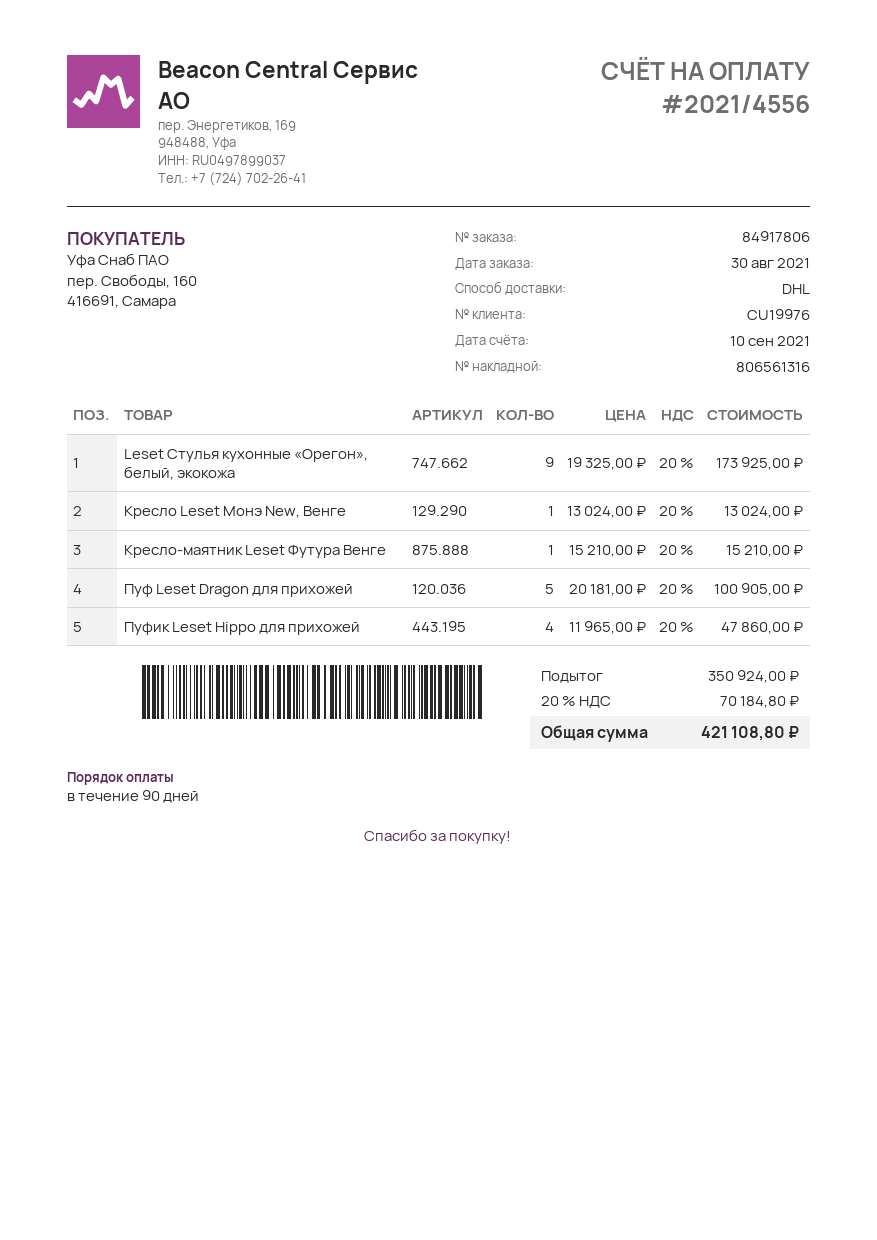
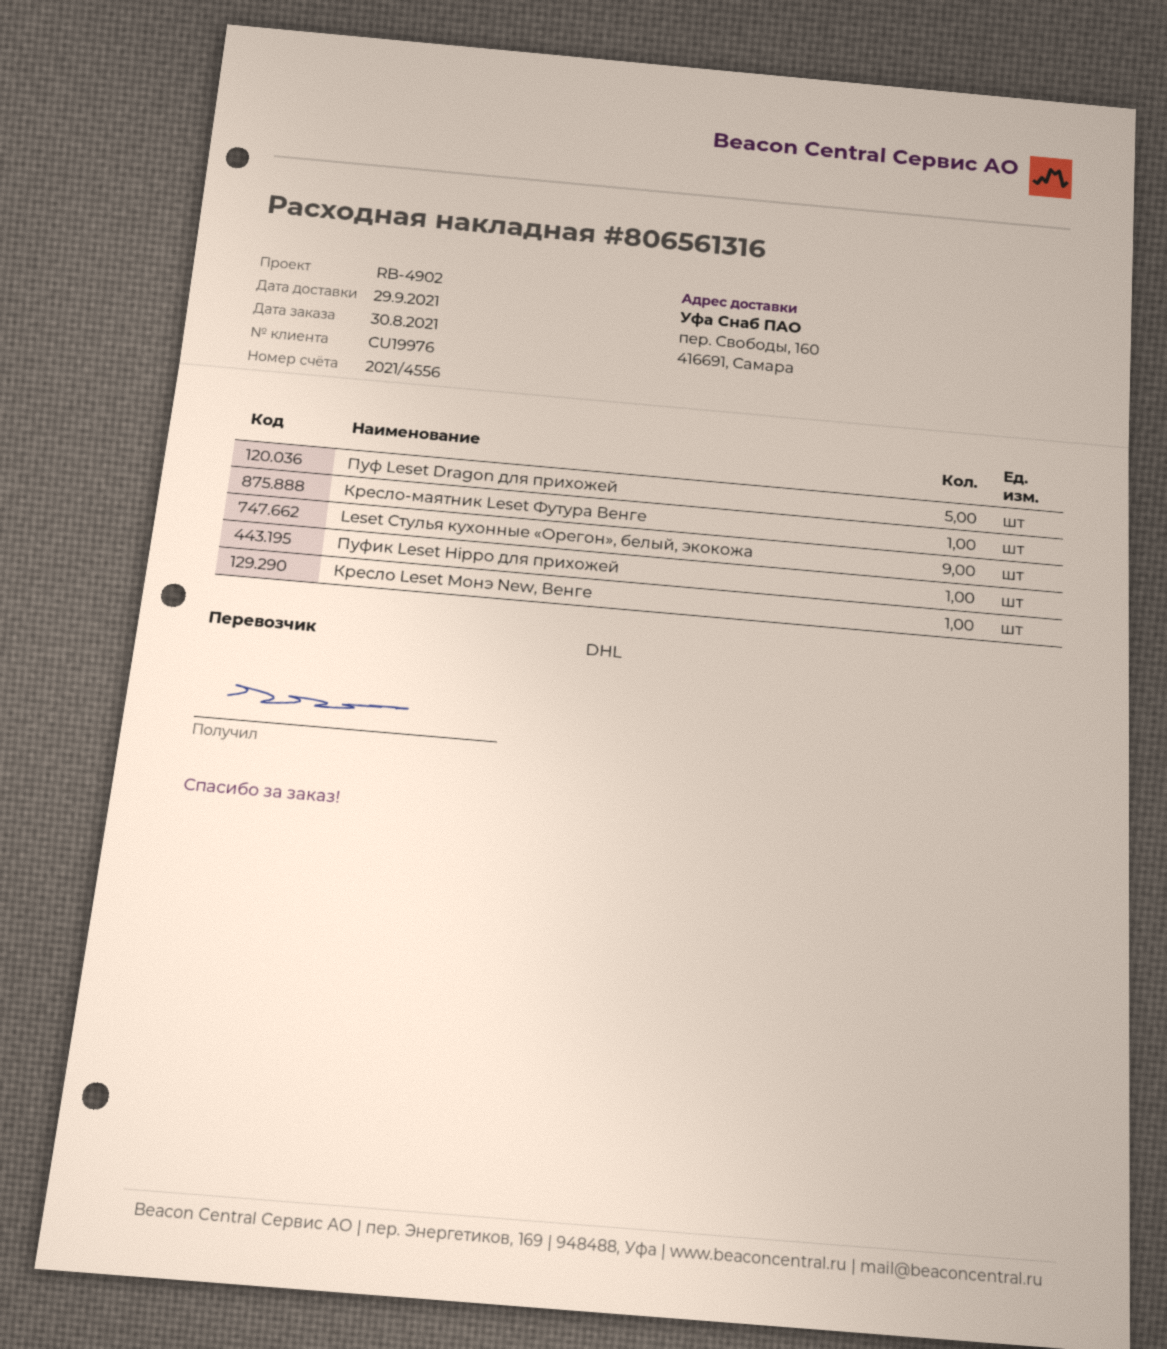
Пуфик Leset Hippo для прихожей: 4 -> 1

